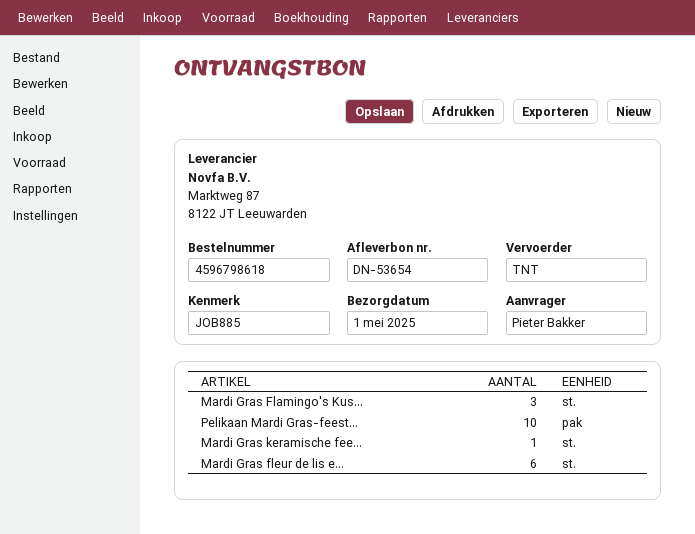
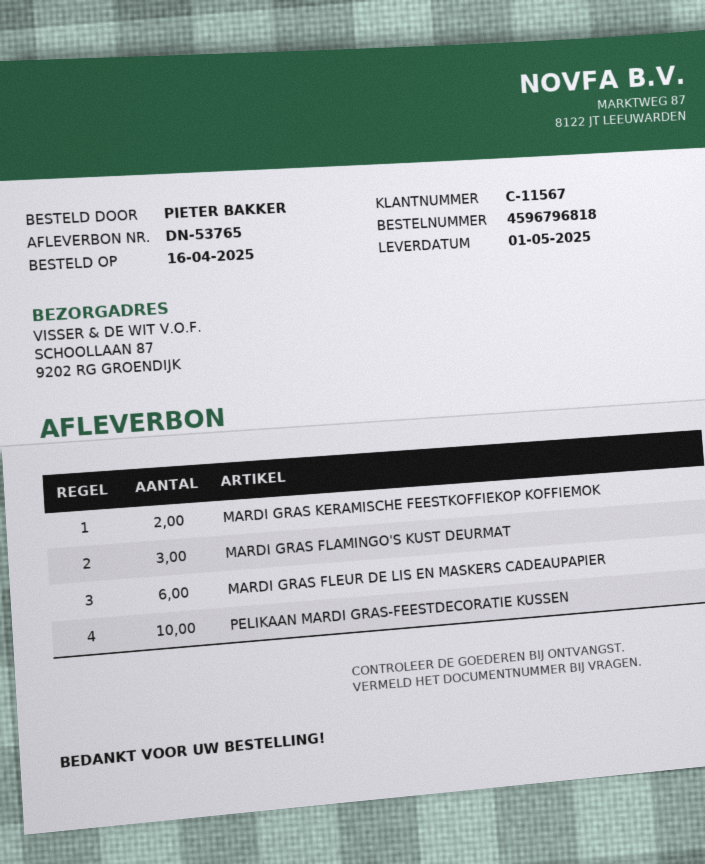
order number: 4596798618 -> 4596796818
delivery note number: DN-53654 -> DN-53765
Mardi Gras keramische fee...: 1 -> 2

